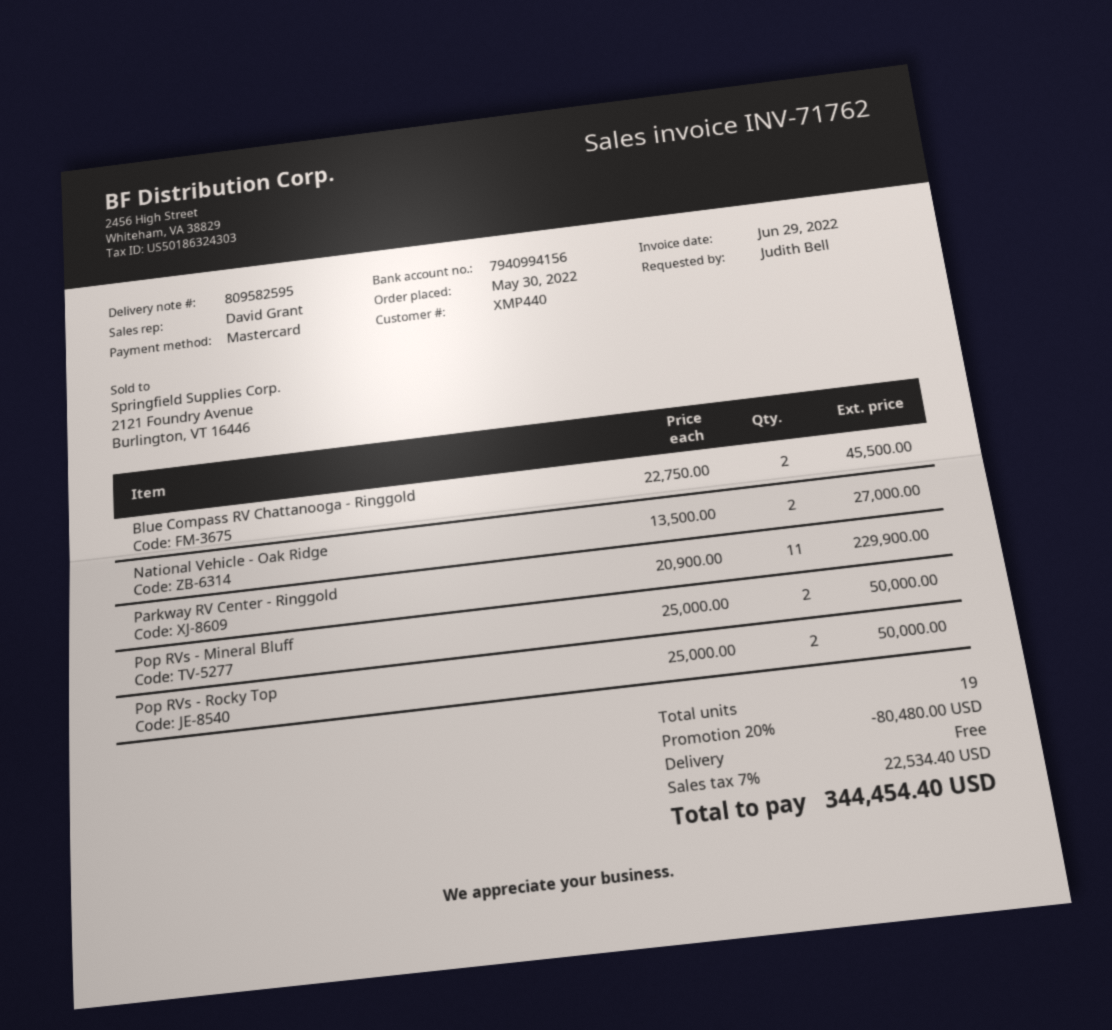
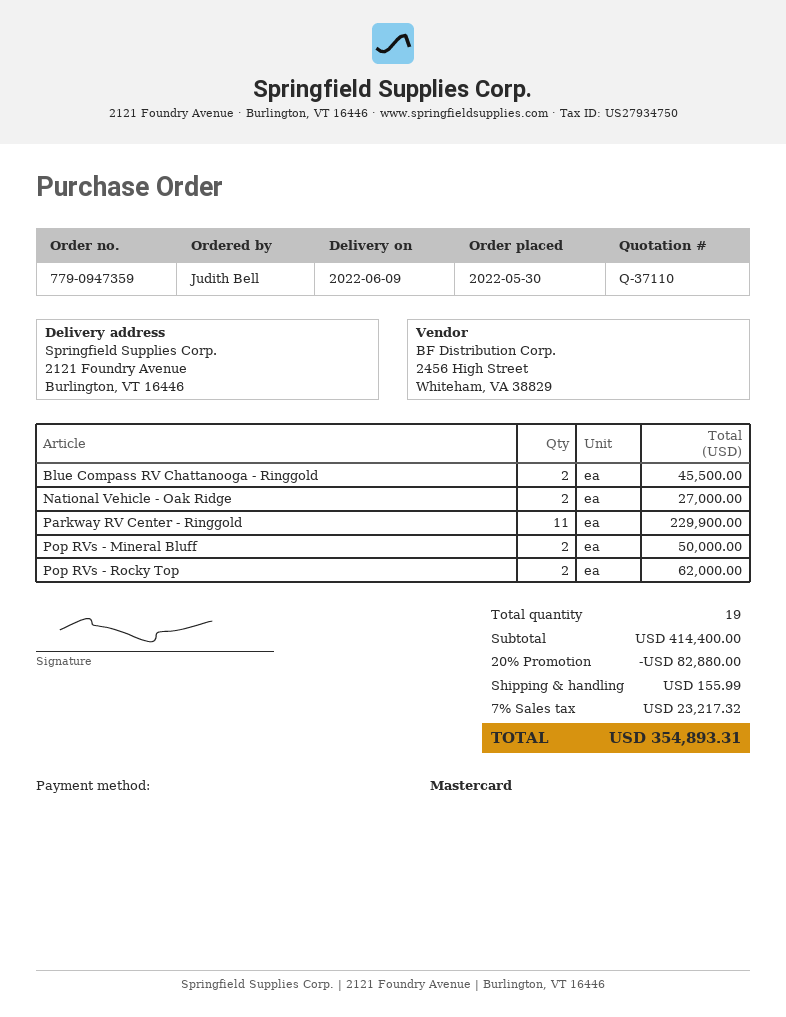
Pop RVs - Rocky Top: 2 for 50000.00 -> 2 for 62000.00
discount: 20% = 80480.00 -> 20% = 82880.00
shipping: 0.00 -> 155.99
tax: 7% = 22534.40 -> 7% = 23217.32
total: 344454.40 -> 354893.31

